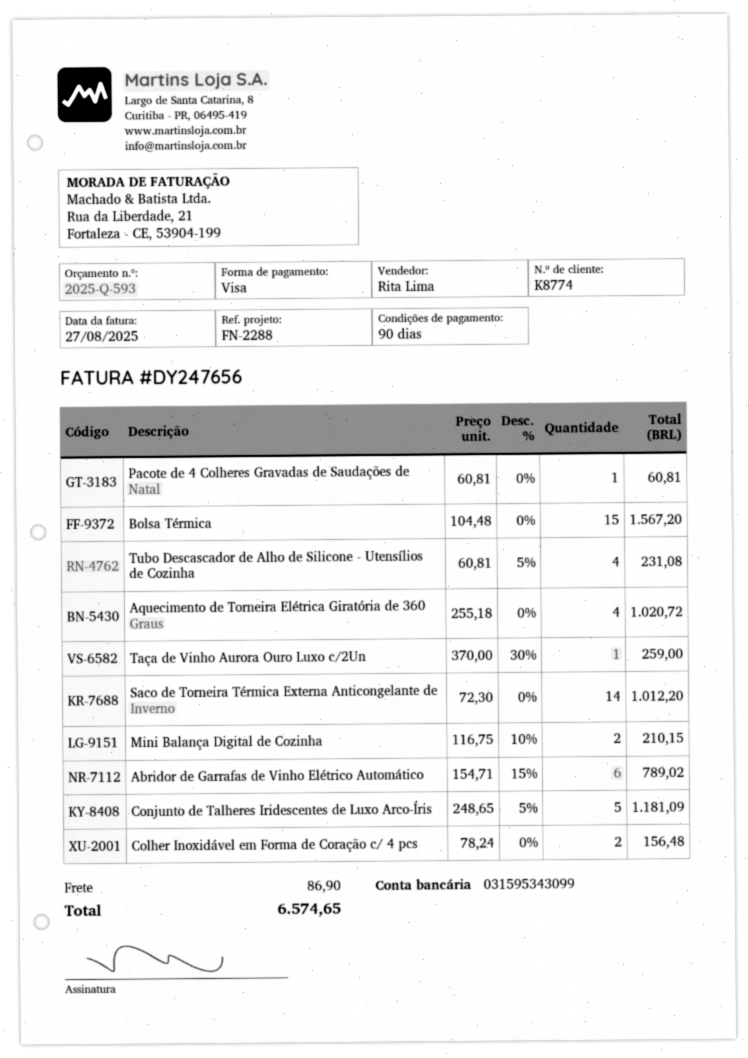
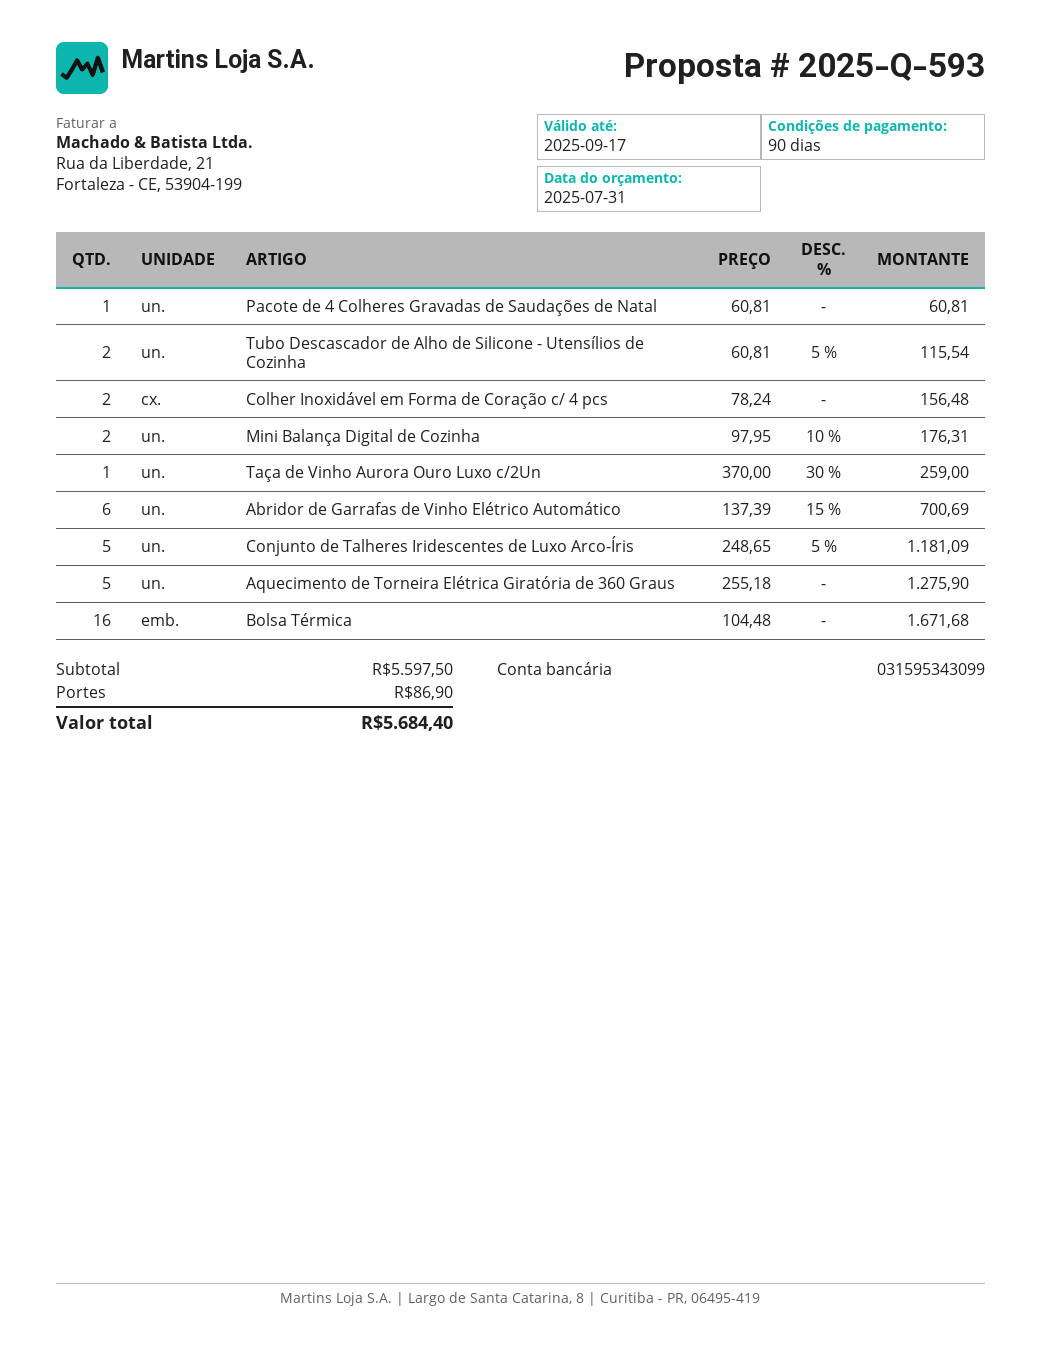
Bolsa Térmica: 15 x 104.48 = 1567.20 -> 16 x 104.48 = 1671.68
Tubo Descascador de Alho de Silicone - Utensílios de Cozinha: 4 x 60.81 - 5% = 231.08 -> 2 x 60.81 - 5% = 115.54
Aquecimento de Torneira Elétrica Giratória de 360 Graus: 4 x 255.18 = 1020.72 -> 5 x 255.18 = 1275.90
Saco de Torneira Térmica Externa Anticongelante de Inverno: 14 x 72.30 = 1012.20 -> none
Mini Balança Digital de Cozinha: 2 x 116.75 - 10% = 210.15 -> 2 x 97.95 - 10% = 176.31
Abridor de Garrafas de Vinho Elétrico Automático: 6 x 154.71 - 15% = 789.02 -> 6 x 137.39 - 15% = 700.69
total: 6574.65 -> 5684.40

